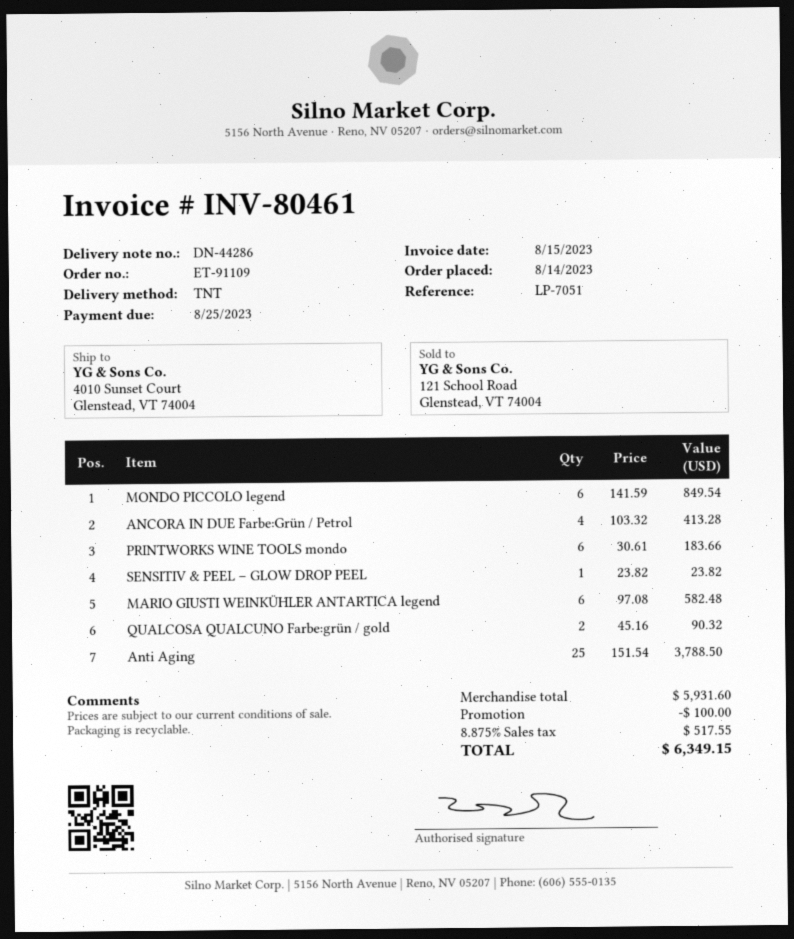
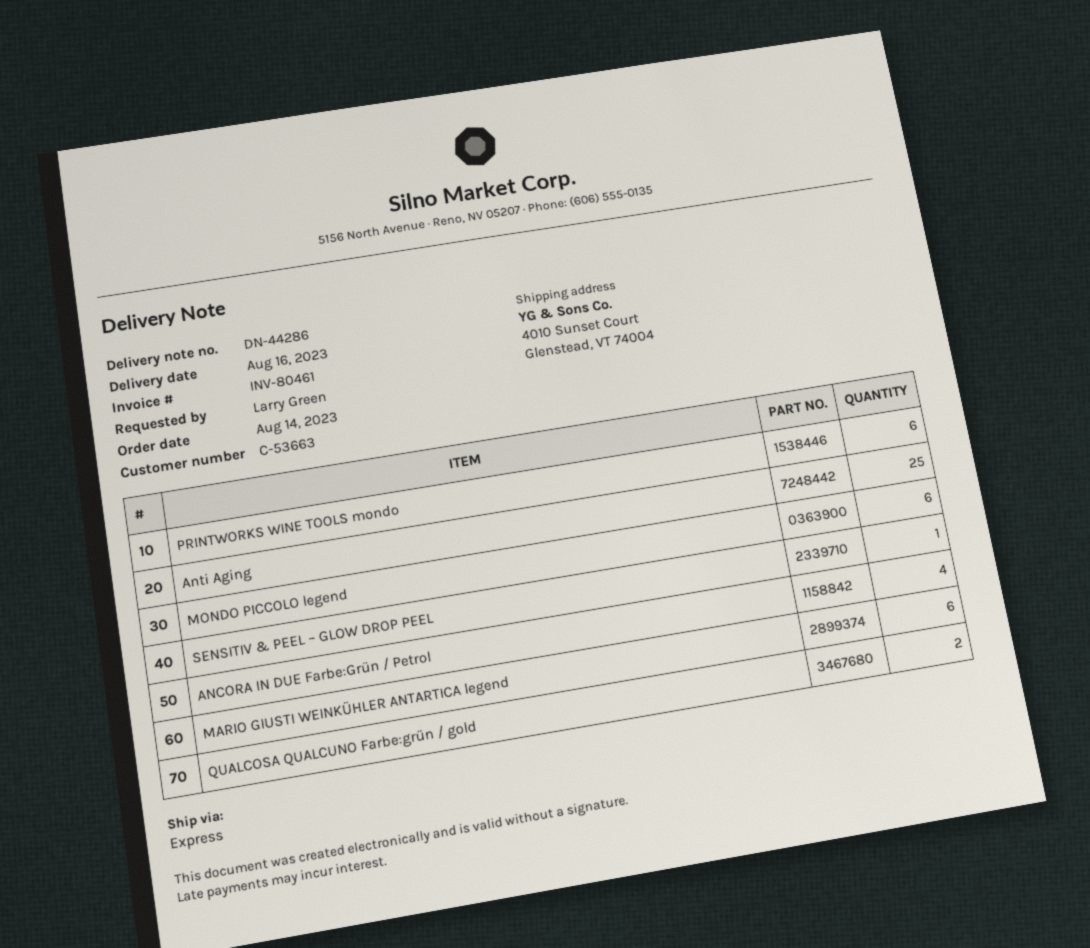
shipping method: TNT -> express

